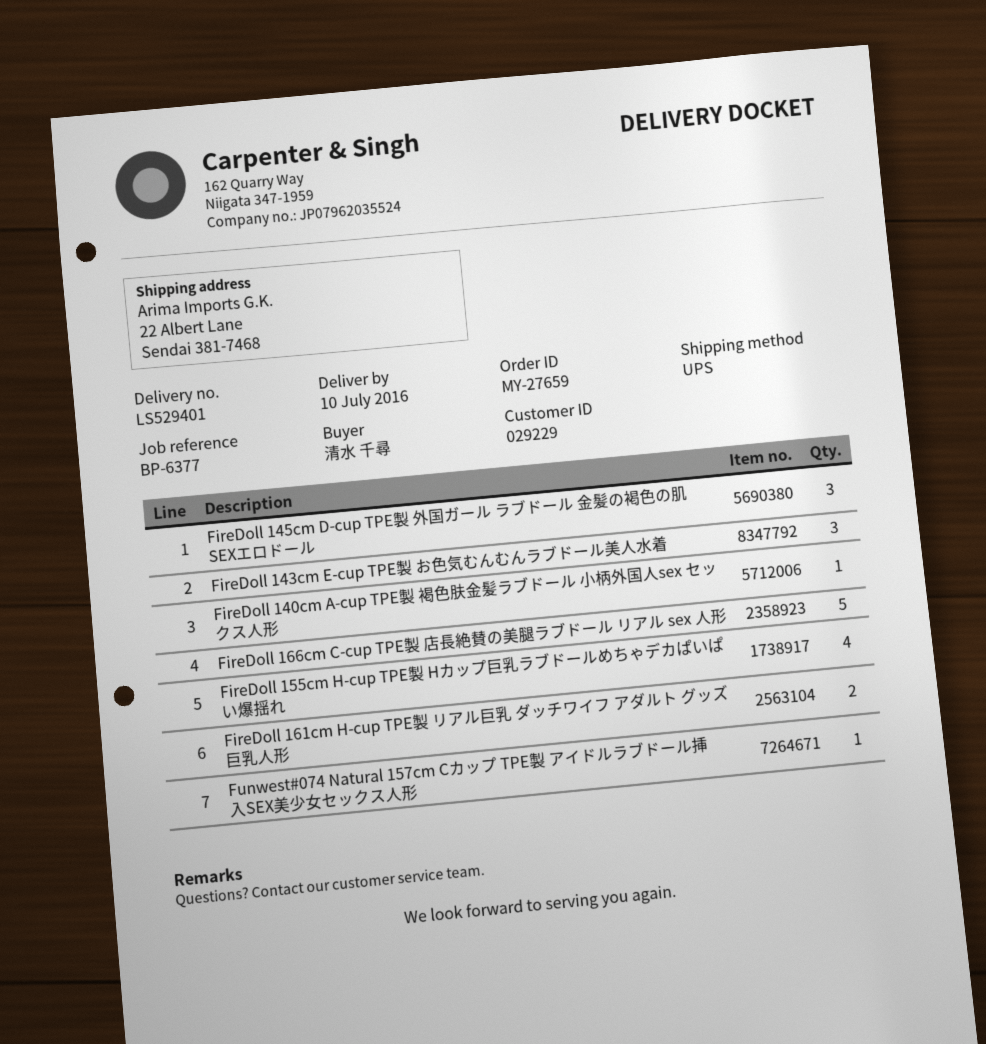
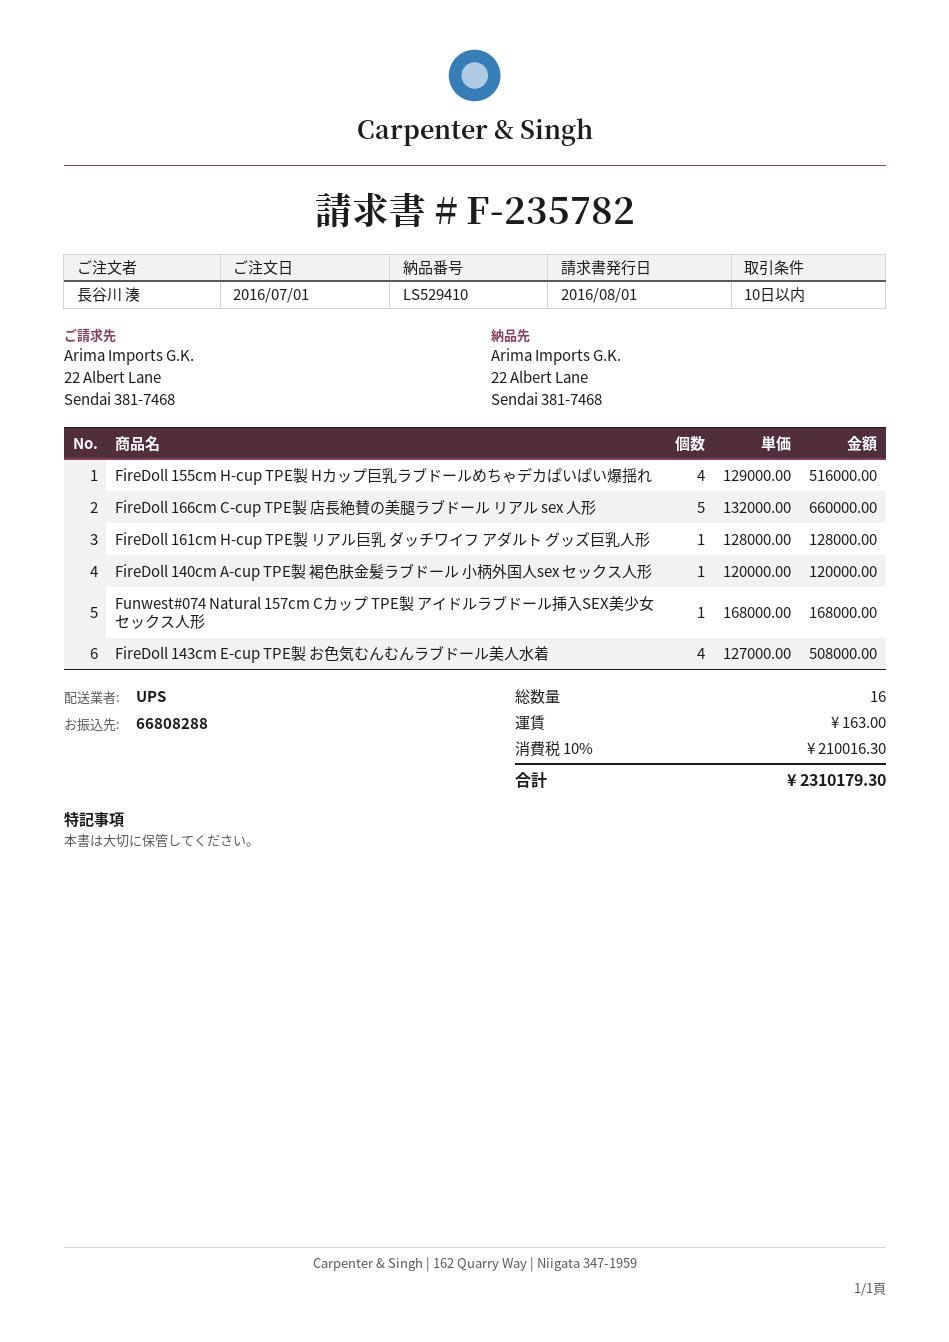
delivery note number: LS529401 -> LS529410
ordered by: 清水 千尋 -> 長谷川 湊
FireDoll 145cm D-cup TPE製 外国ガール ラブドール 金髪の褐色の肌 SEXエロドール: 3 -> none
FireDoll 143cm E-cup TPE製 お色気むんむんラブドール美人水着: 3 -> 4
FireDoll 161cm H-cup TPE製 リアル巨乳 ダッチワイフ アダルト グッズ巨乳人形: 2 -> 1

